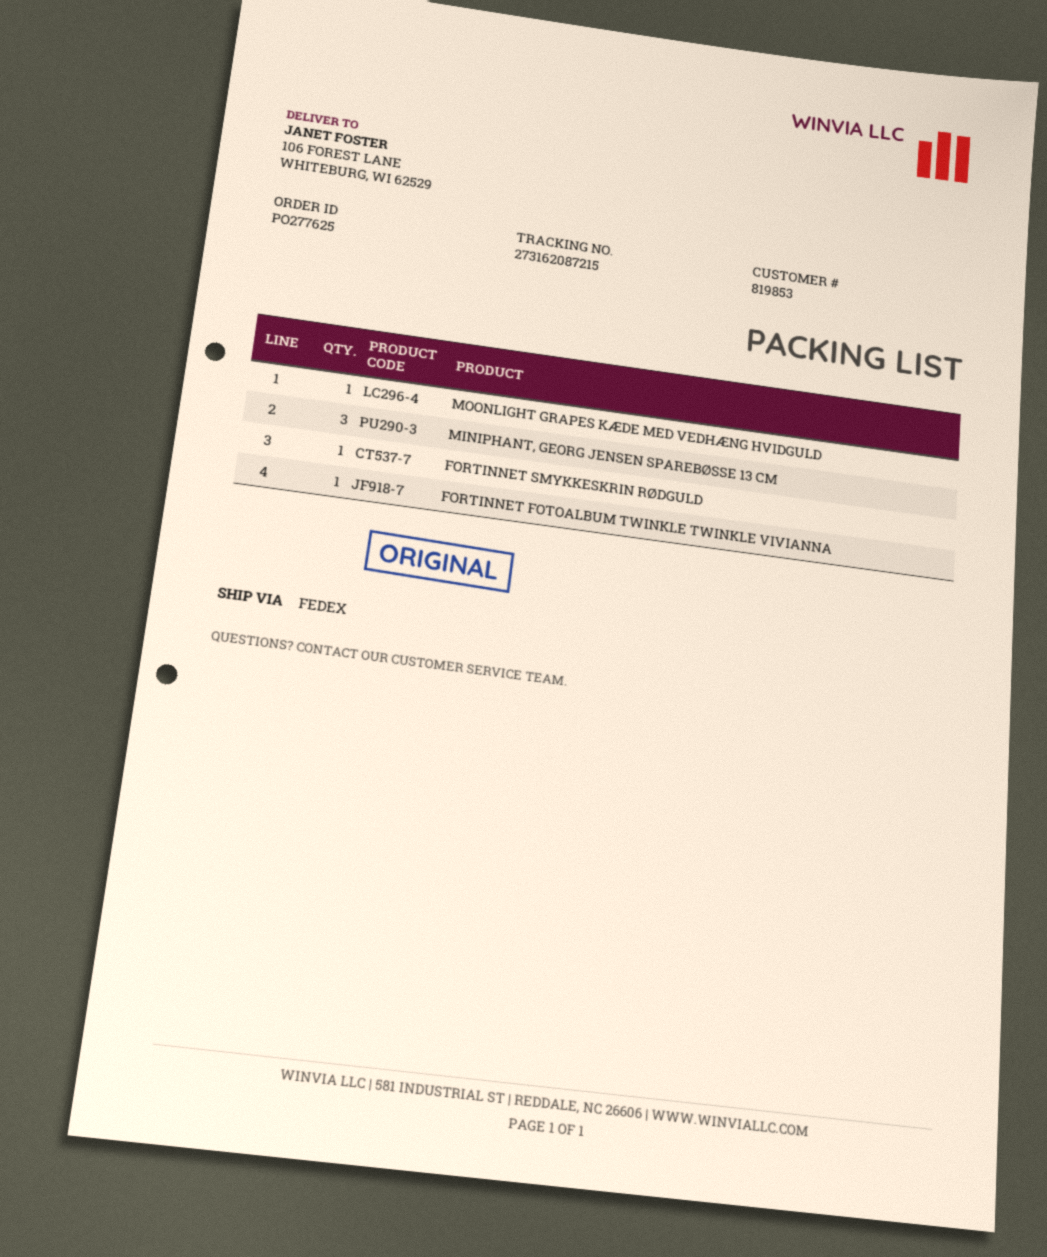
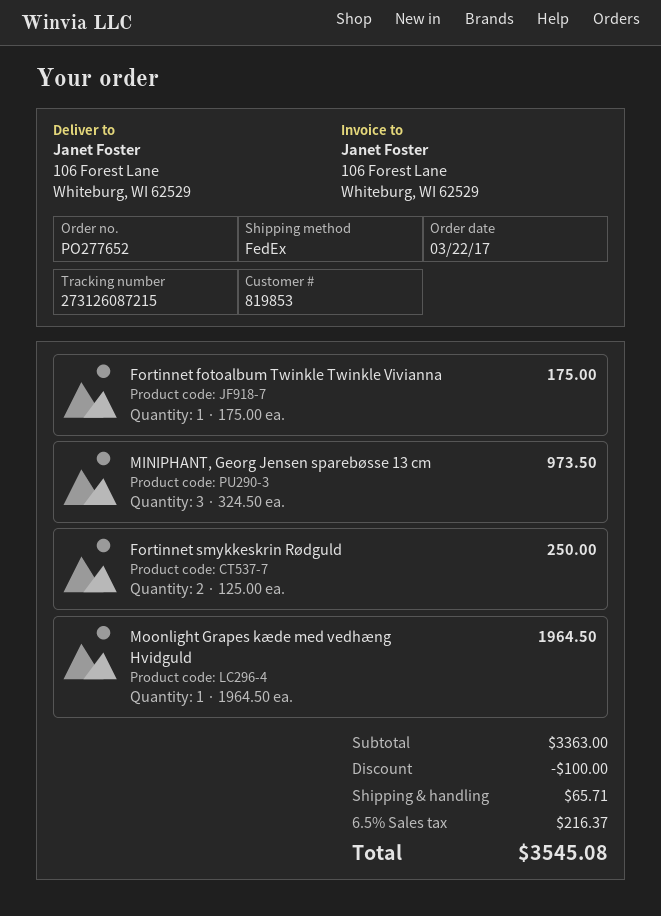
order number: PO277625 -> PO277652
tracking number: 273162087215 -> 273126087215
FORTINNET SMYKKESKRIN RØDGULD: 1 -> 2

